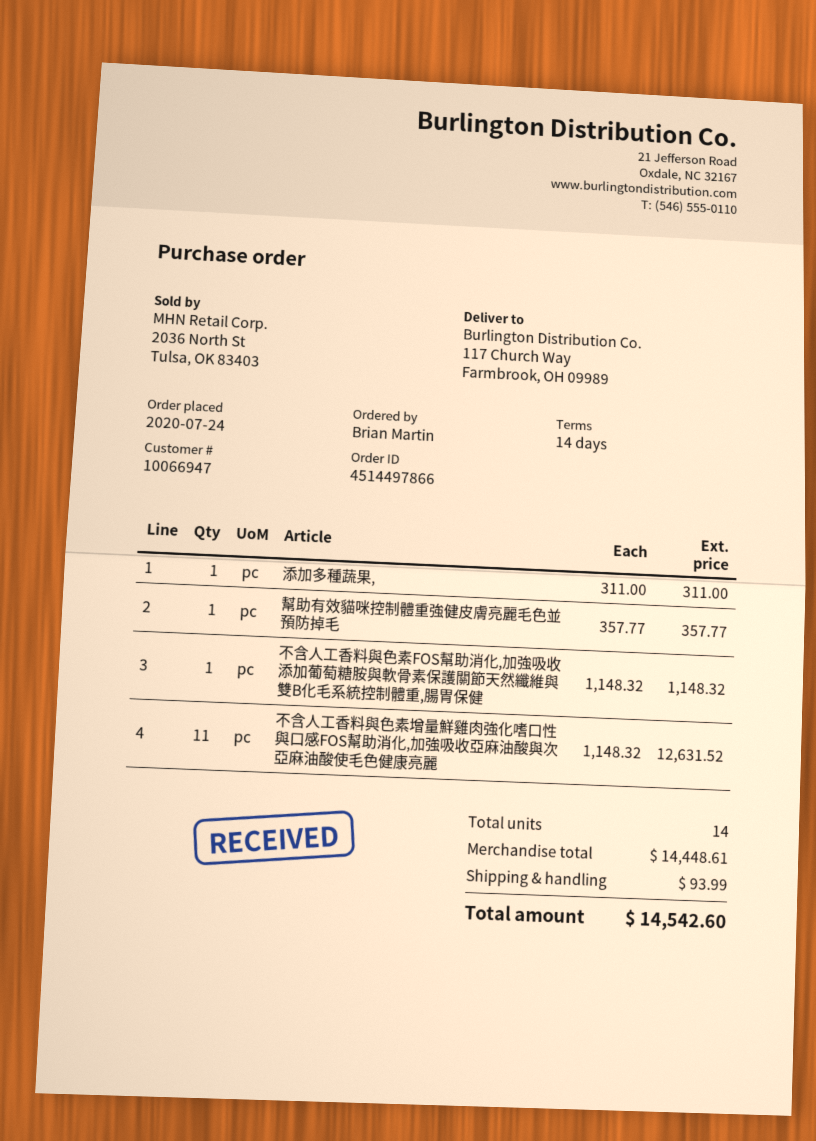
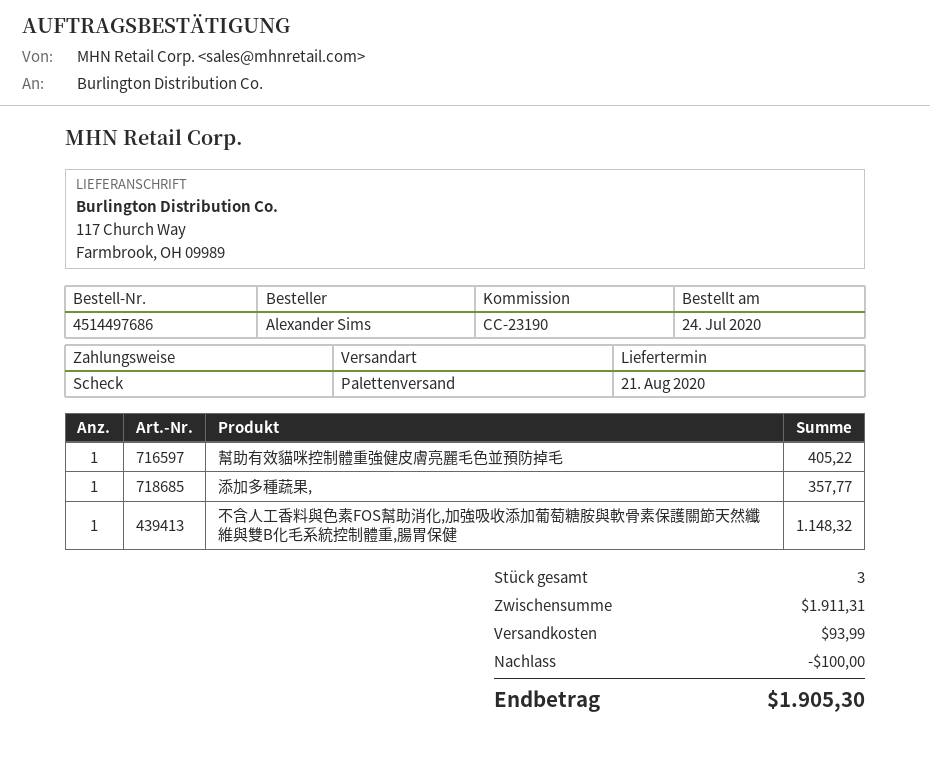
order number: 4514497866 -> 4514497686
ordered by: Brian Martin -> Alexander Sims
添加多種蔬果,: 1 for 311.00 -> 1 for 357.77
幫助有效貓咪控制體重強健皮膚亮麗毛色並預防掉毛: 1 for 357.77 -> 1 for 405.22
不含人工香料與色素增量鮮雞肉強化嗜口性與口感FOS幫助消化,加強吸收亞麻油酸與次亞麻油酸使毛色健康亮麗: 11 for 12631.52 -> none
total quantity: 14 -> 3
subtotal: 14448.61 -> 1911.31
discount: none -> 100.00
total: 14542.60 -> 1905.30

